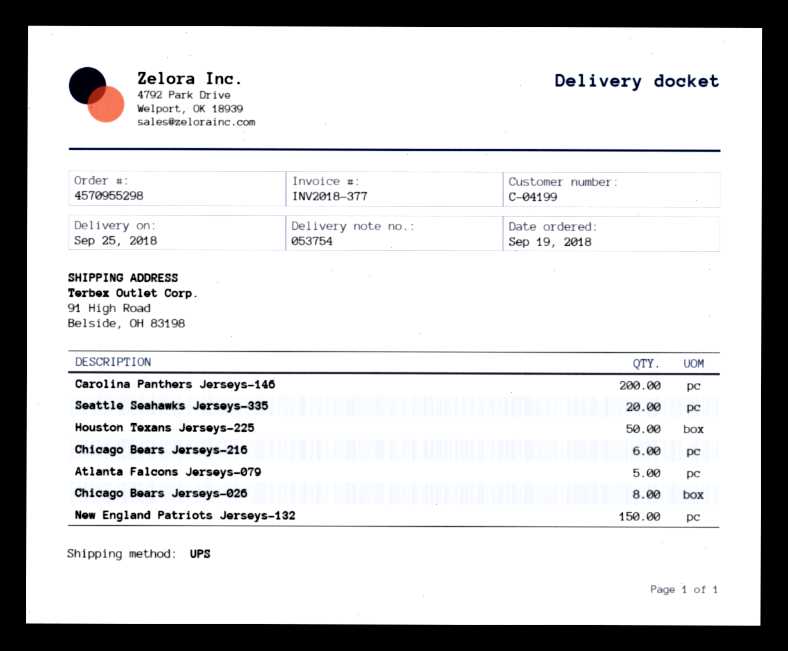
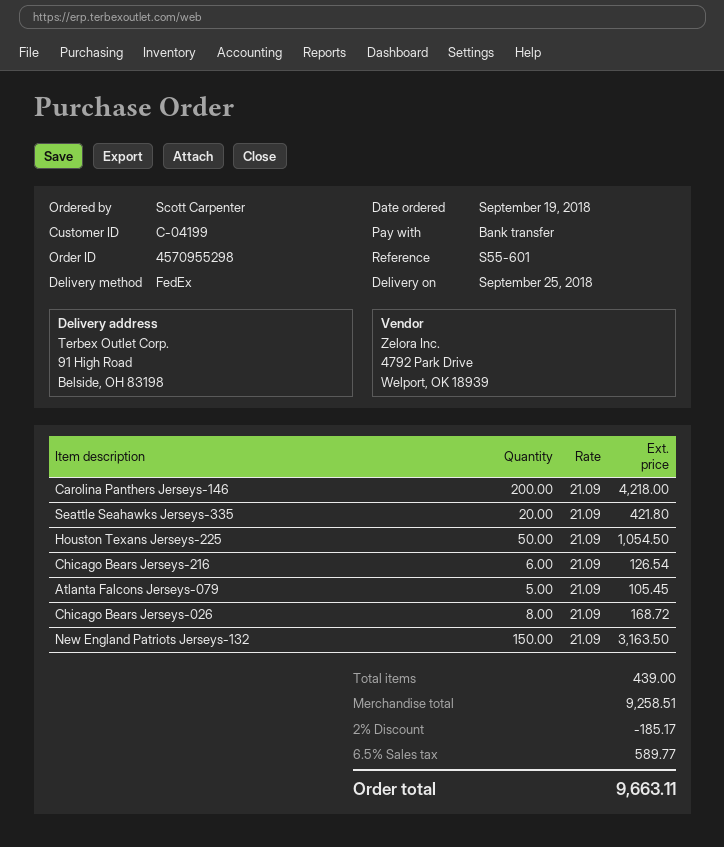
shipping method: UPS -> FedEx

